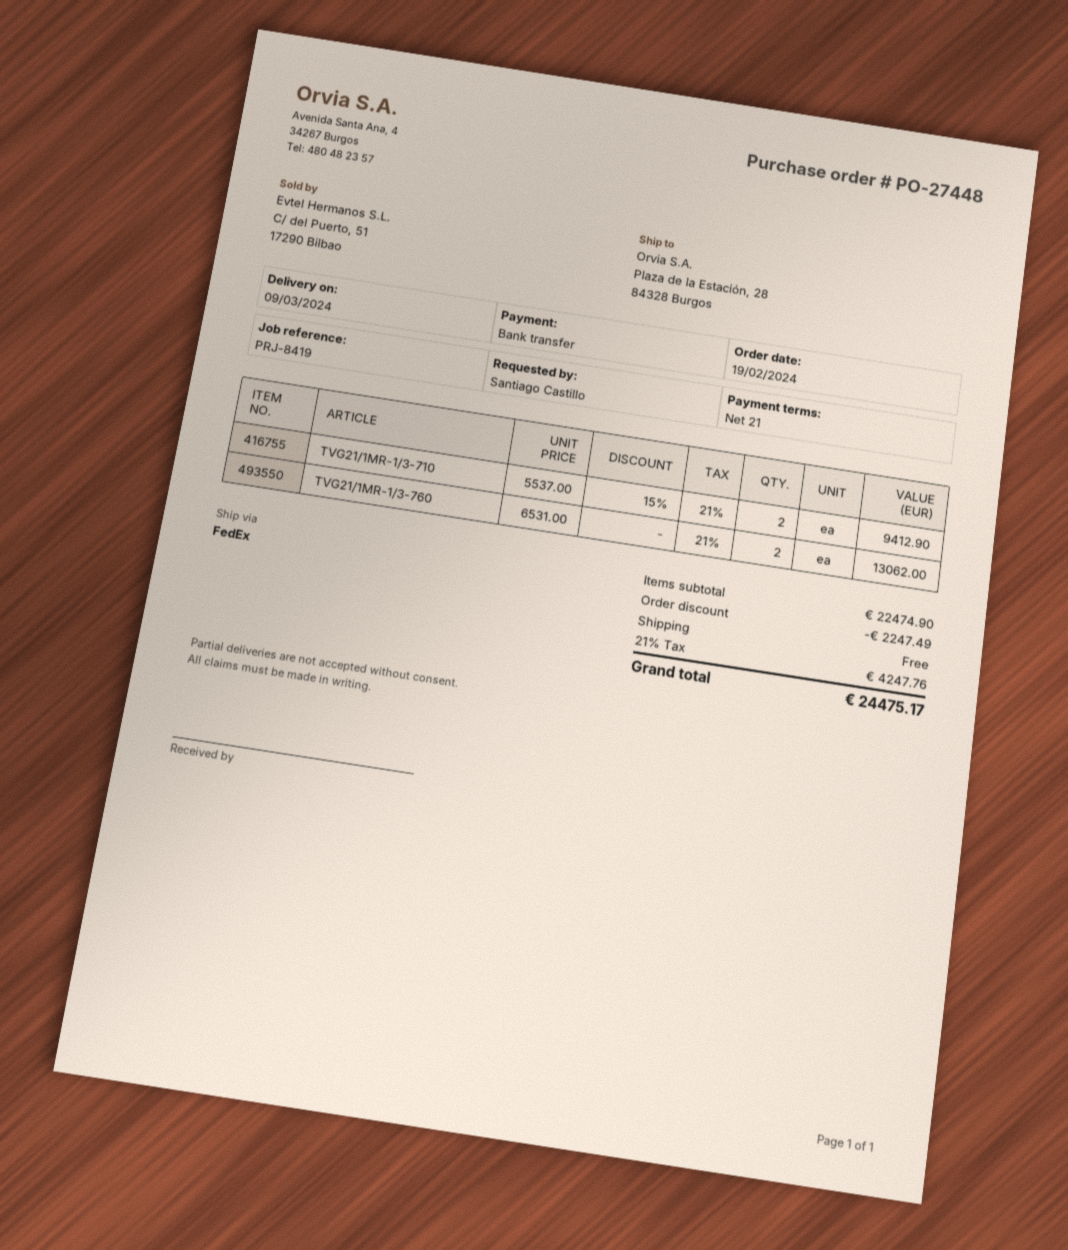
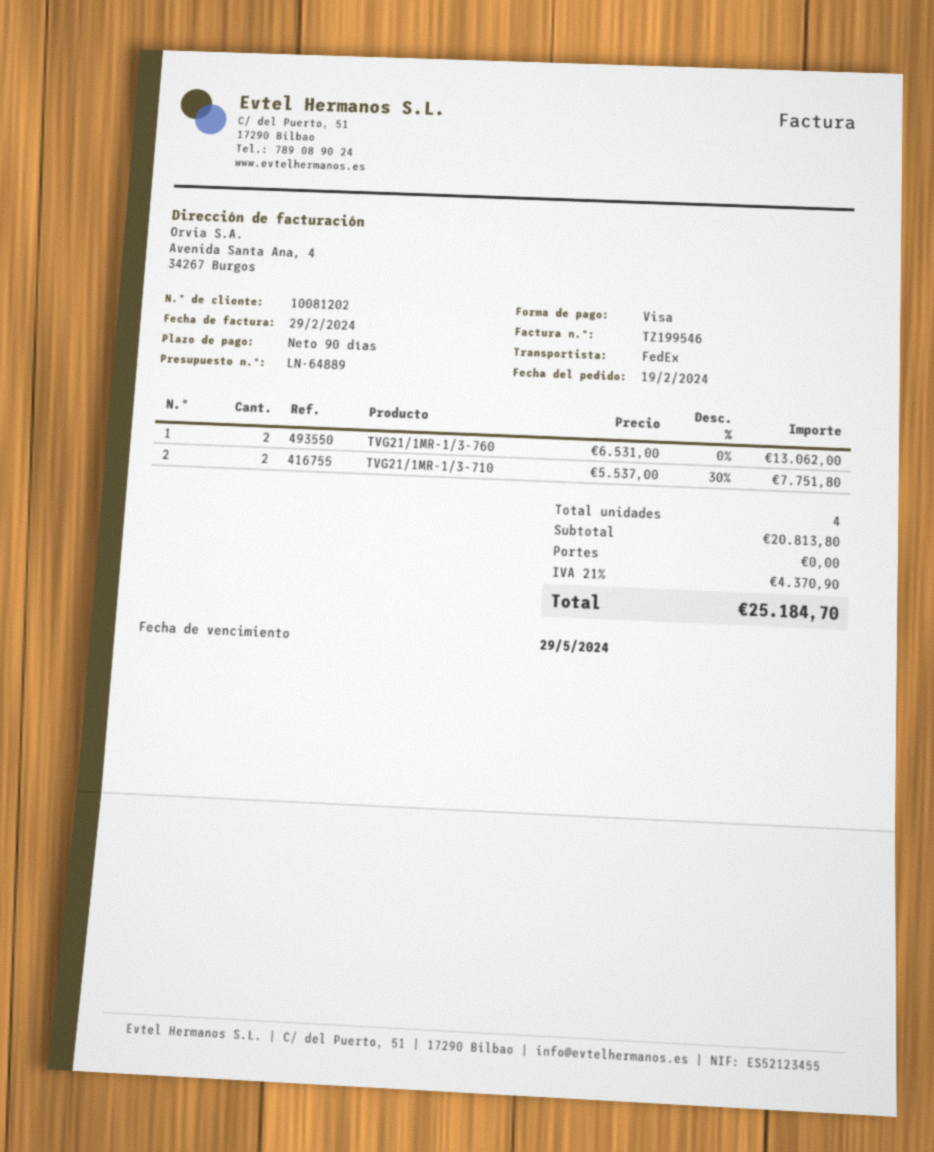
payment terms: 21 days -> 90 days
payment method: bank transfer -> Visa
TVG21/1MR-1/3-710: 2 x 5537.00 - 15% = 9412.90 -> 2 x 5537.00 - 30% = 7751.80
subtotal: 22474.90 -> 20813.80
discount: 2247.49 -> none
tax: 21% = 4247.76 -> 21% = 4370.90
total: 24475.17 -> 25184.70

